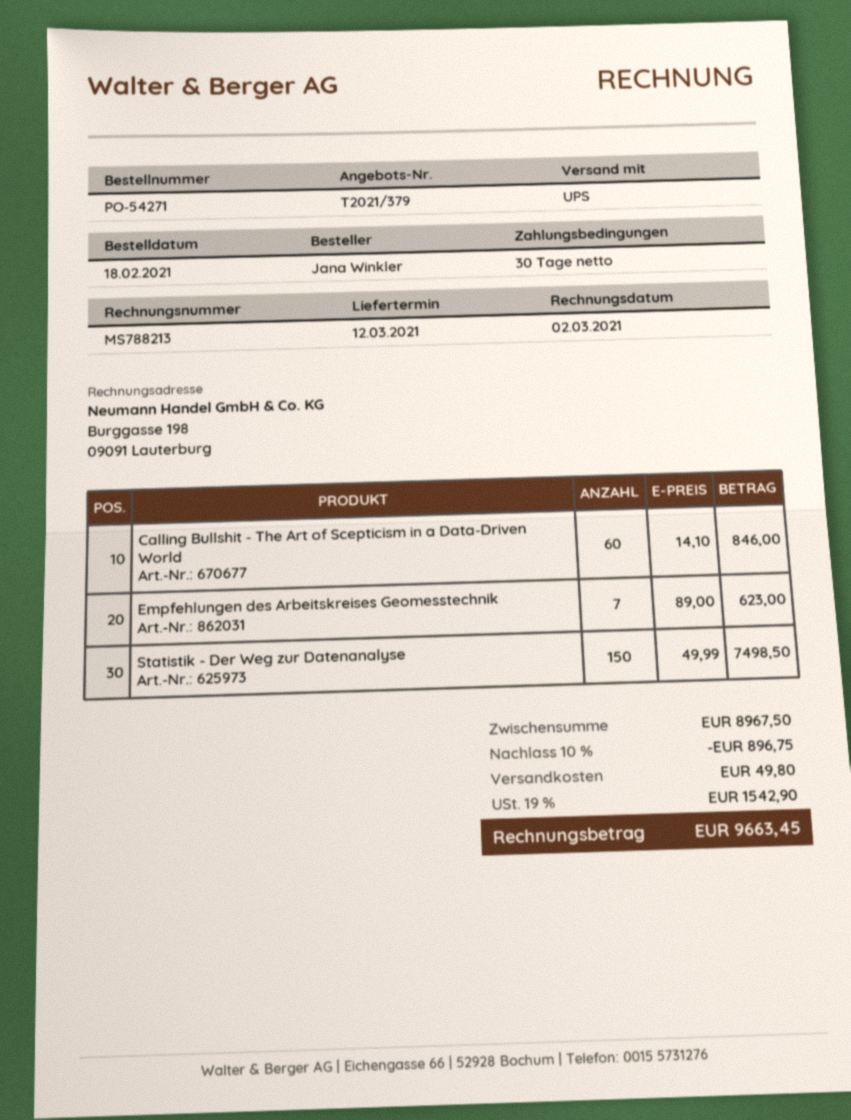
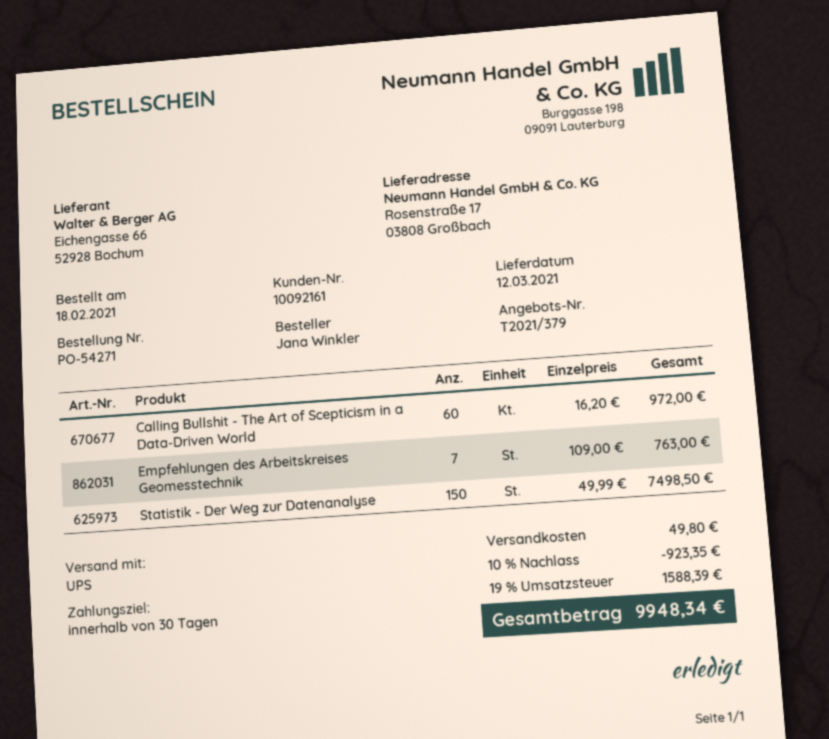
Calling Bullshit - The Art of Scepticism in a Data-Driven World: 60 x 14.10 = 846.00 -> 60 x 16.20 = 972.00
Empfehlungen des Arbeitskreises Geomesstechnik: 7 x 89.00 = 623.00 -> 7 x 109.00 = 763.00
discount: 10% = 896.75 -> 10% = 923.35
tax: 19% = 1542.90 -> 19% = 1588.39
total: 9663.45 -> 9948.34

